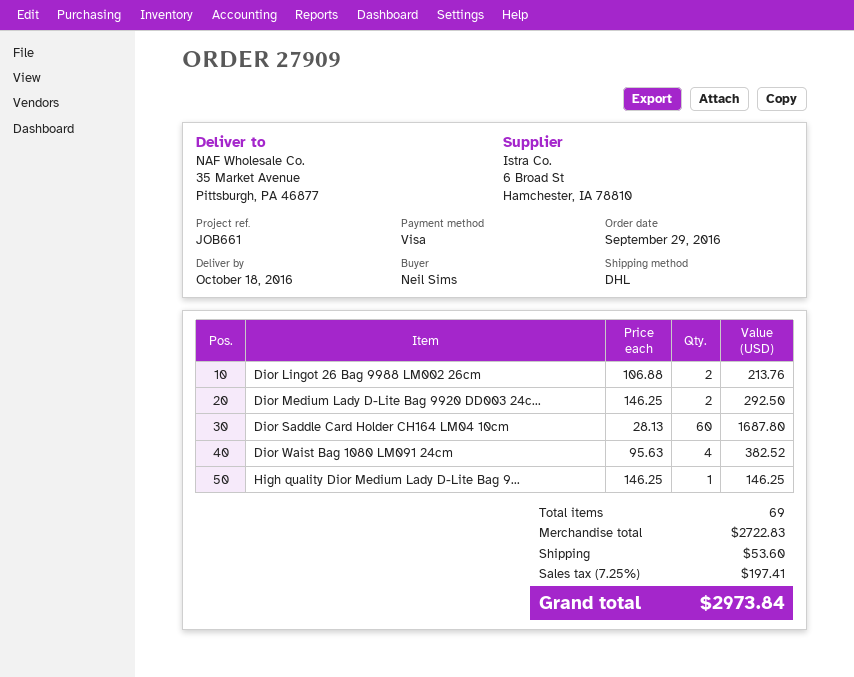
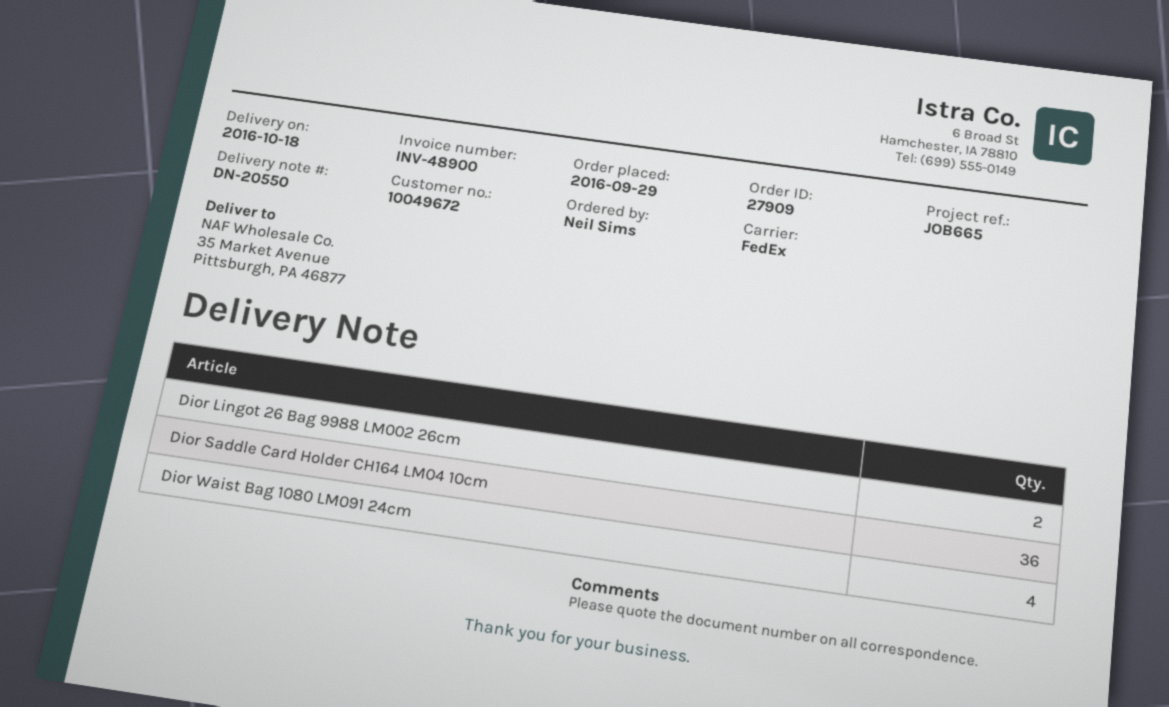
reference: JOB661 -> JOB665
shipping method: DHL -> FedEx
Dior Medium Lady D-Lite Bag 9920 DD003 24c...: 2 -> none
Dior Saddle Card Holder CH164 LM04 10cm: 60 -> 36
High quality Dior Medium Lady D-Lite Bag 9...: 1 -> none

